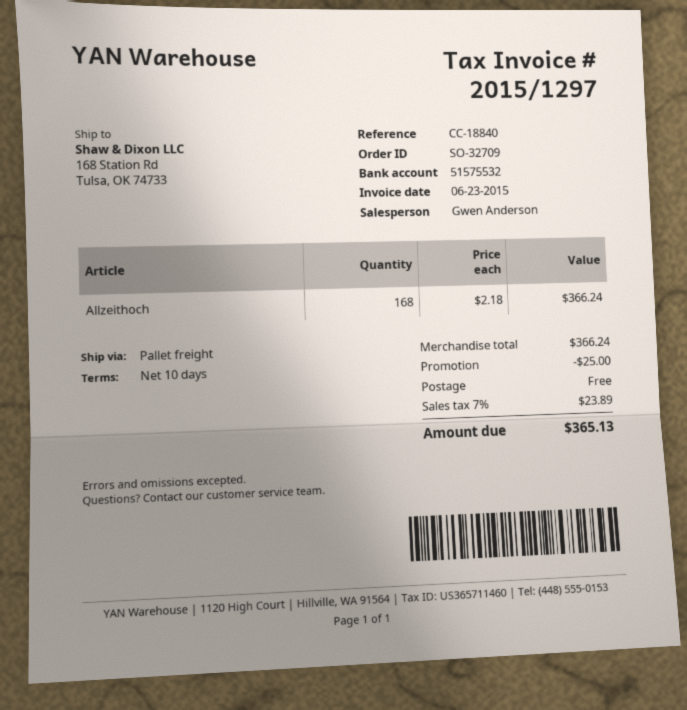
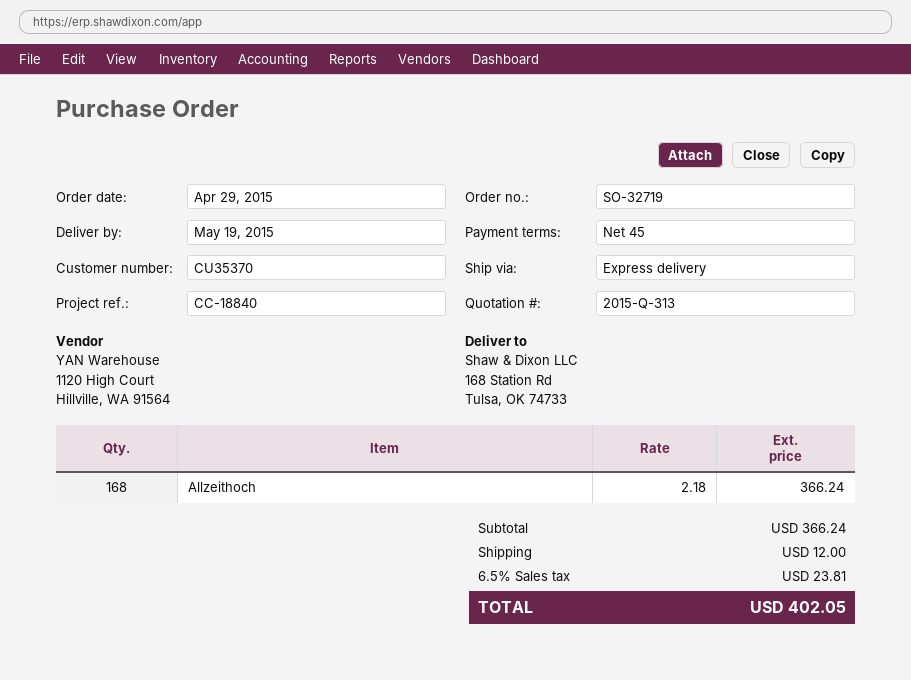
order number: SO-32709 -> SO-32719
payment terms: 10 days -> 45 days
shipping method: pallet freight -> express
discount: 25.00 -> none
shipping: 0.00 -> 12.00
tax: 7% = 23.89 -> 6.5% = 23.81
total: 365.13 -> 402.05

